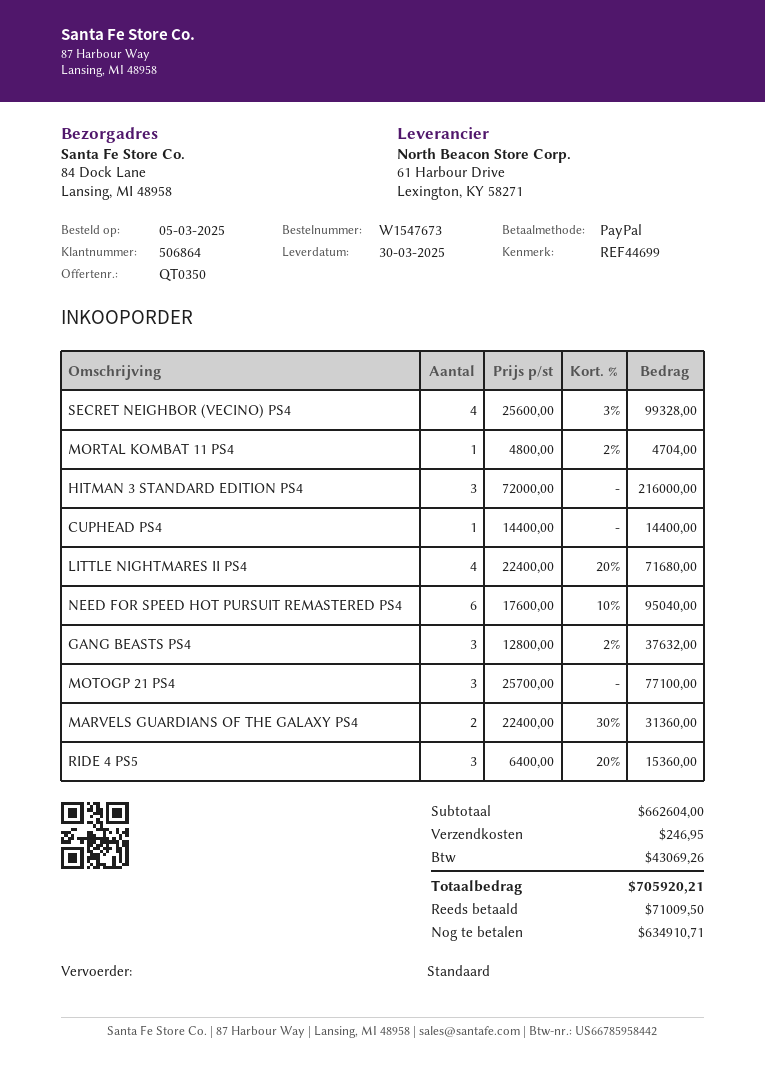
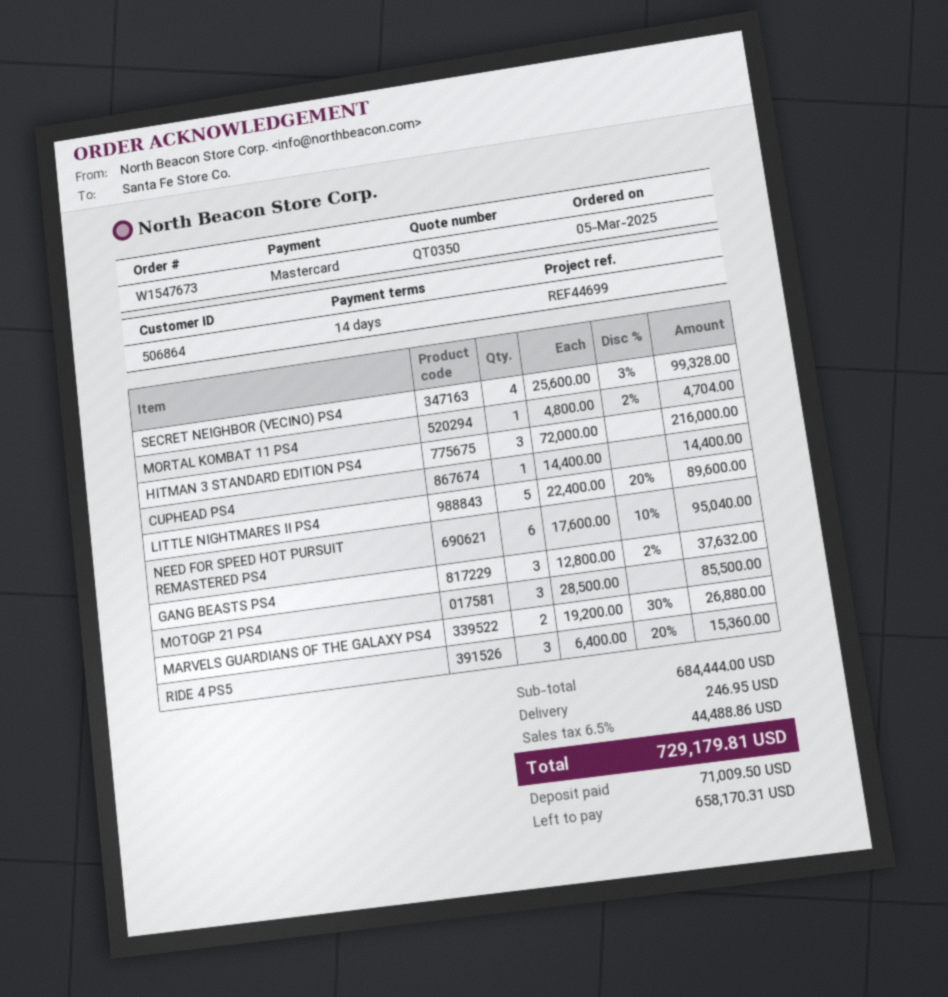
payment method: PayPal -> Mastercard
LITTLE NIGHTMARES II PS4: 4 x 22400.00 - 20% = 71680.00 -> 5 x 22400.00 - 20% = 89600.00
MOTOGP 21 PS4: 3 x 25700.00 = 77100.00 -> 3 x 28500.00 = 85500.00
MARVELS GUARDIANS OF THE GALAXY PS4: 2 x 22400.00 - 30% = 31360.00 -> 2 x 19200.00 - 30% = 26880.00
subtotal: 662604.00 -> 684444.00
tax: 43069.26 -> 44488.86
total: 705920.21 -> 729179.81
balance: 634910.71 -> 658170.31

